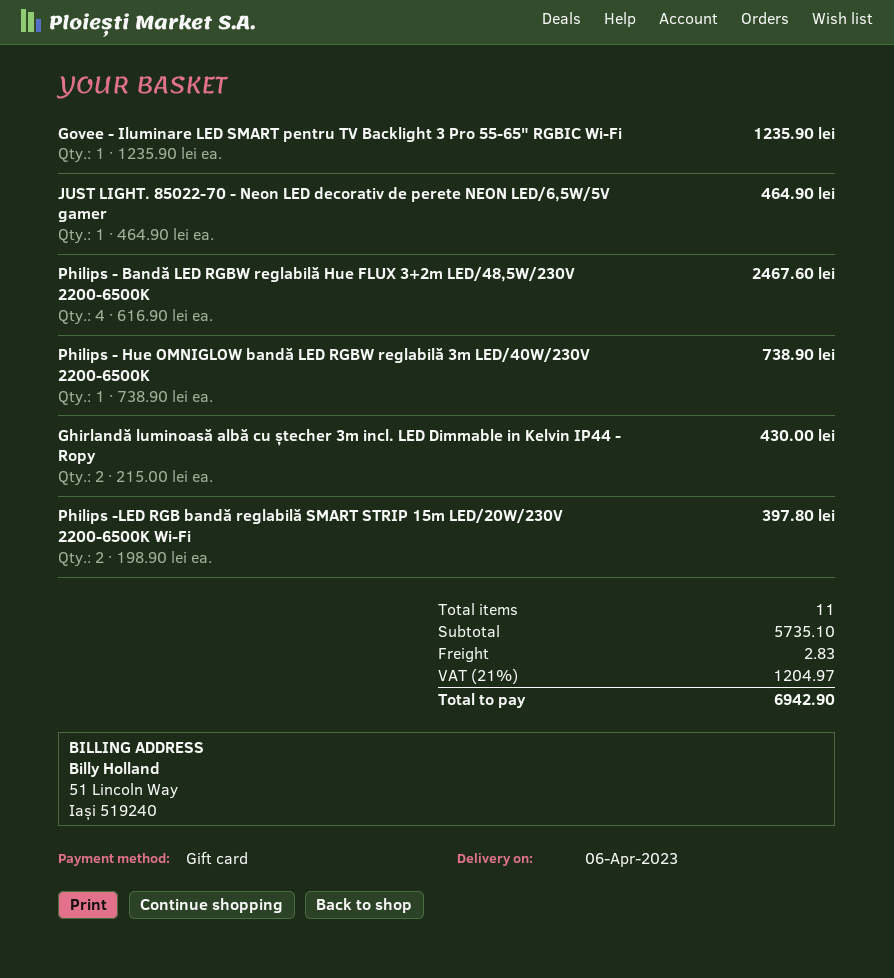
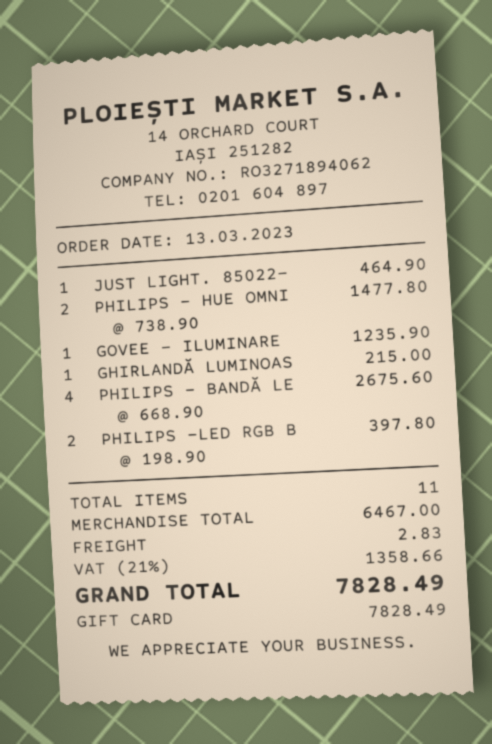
Philips - Bandă LED RGBW reglabilă Hue FLUX 3+2m LED/48,5W/230V 2200-6500K: 4 x 616.90 = 2467.60 -> 4 x 668.90 = 2675.60
Philips - Hue OMNIGLOW bandă LED RGBW reglabilă 3m LED/40W/230V 2200-6500K: 1 x 738.90 = 738.90 -> 2 x 738.90 = 1477.80
Ghirlandă luminoasă albă cu ștecher 3m incl. LED Dimmable in Kelvin IP44 - Ropy: 2 x 215.00 = 430.00 -> 1 x 215.00 = 215.00
subtotal: 5735.10 -> 6467.00
tax: 21% = 1204.97 -> 21% = 1358.66
total: 6942.90 -> 7828.49

